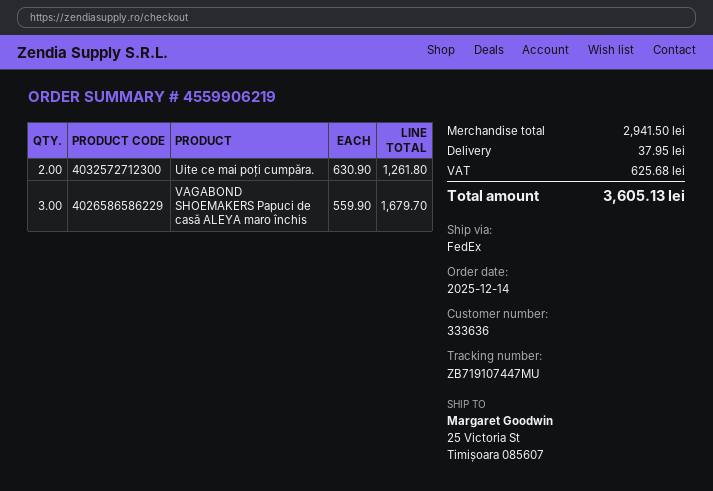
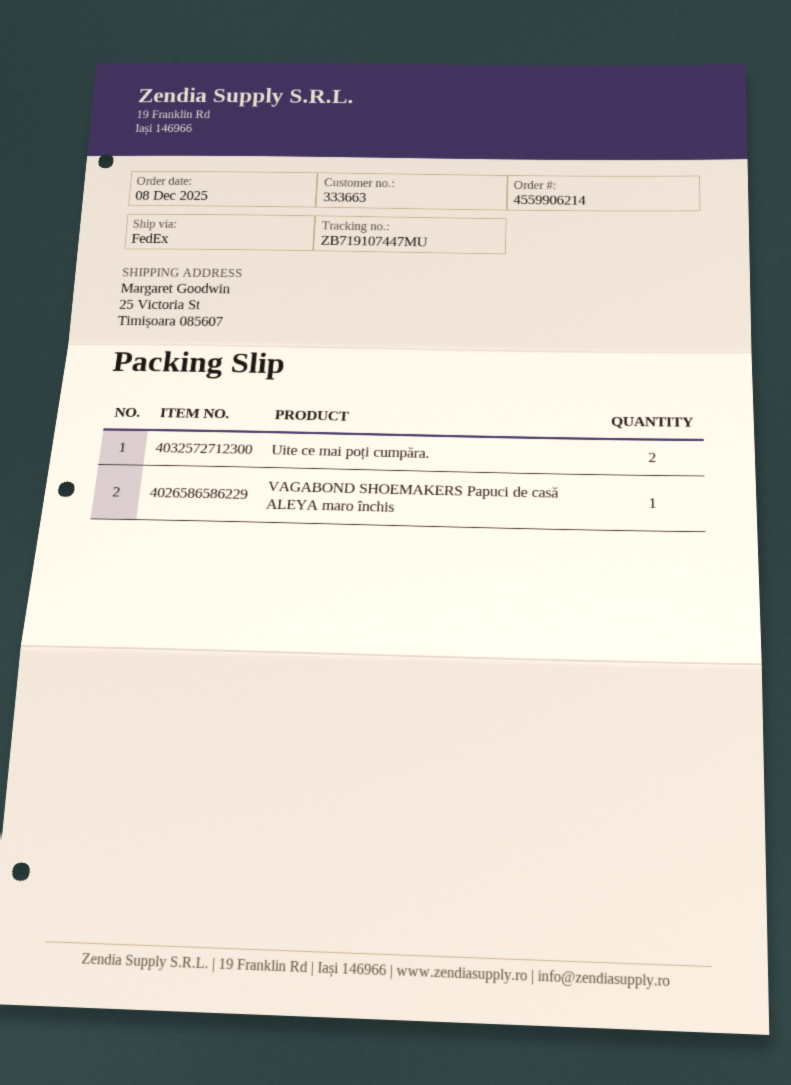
order number: 4559906219 -> 4559906214
order date: 2025-12-14 -> 2025-12-08
customer number: 333636 -> 333663
VAGABOND SHOEMAKERS Papuci de casă ALEYA maro închis: 3 -> 1

